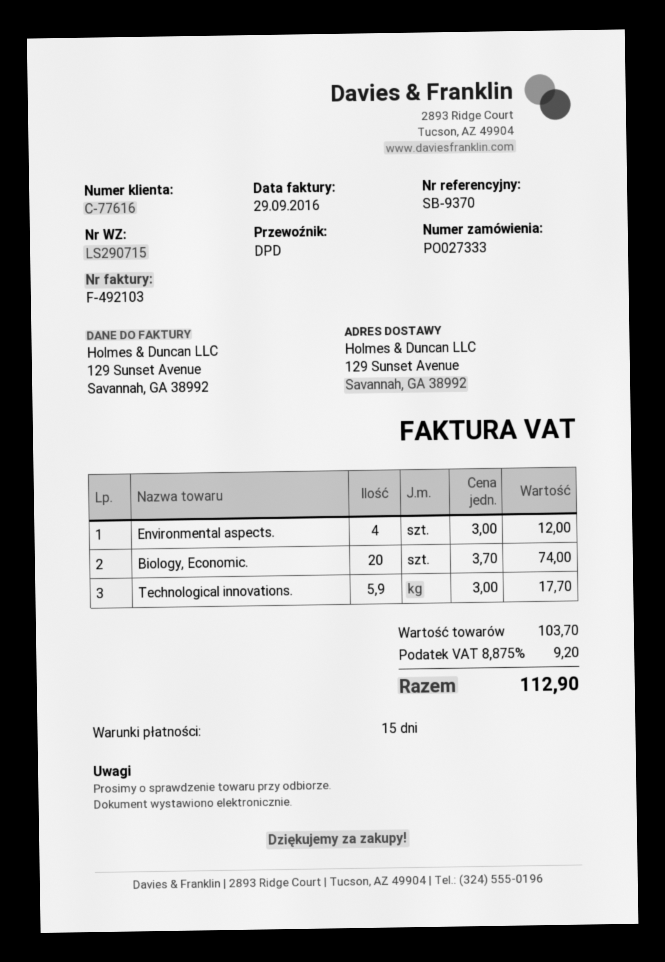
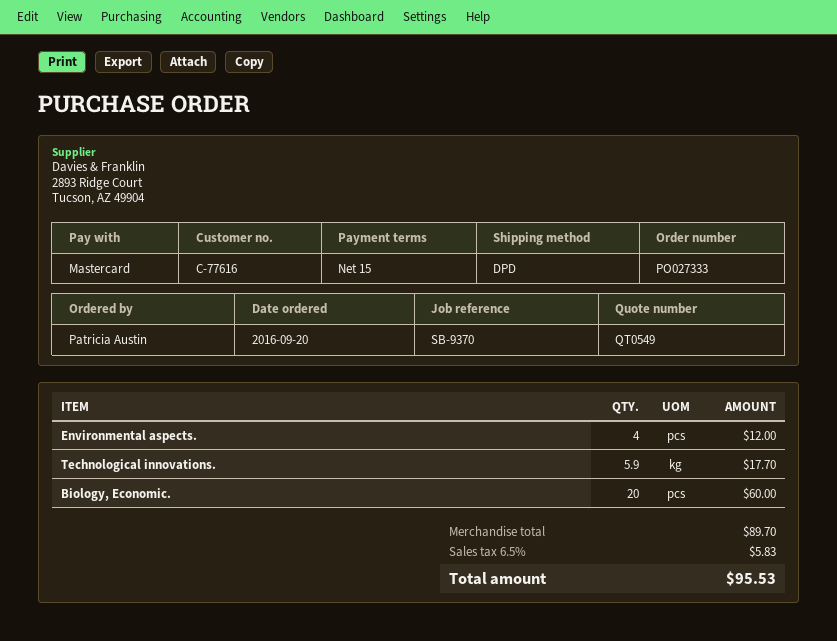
Biology, Economic.: 20 for 74.00 -> 20 for 60.00
subtotal: 103.70 -> 89.70
tax: 8.875% = 9.20 -> 6.5% = 5.83
total: 112.90 -> 95.53

